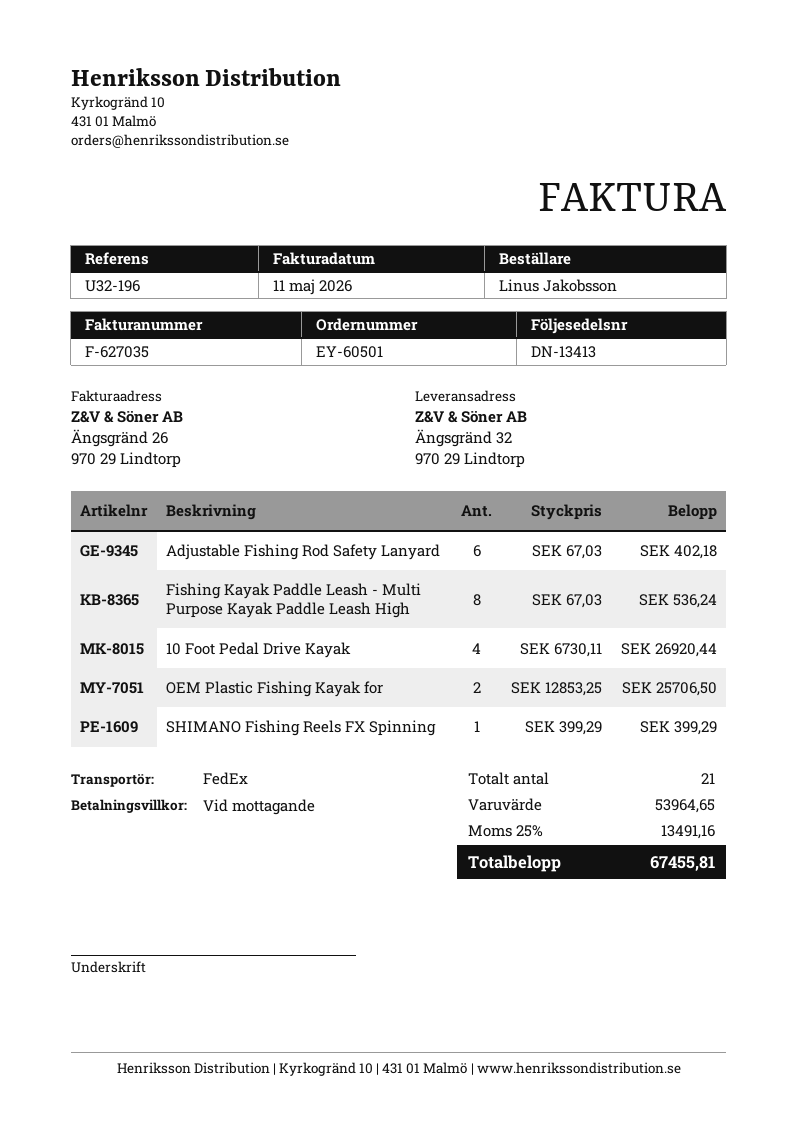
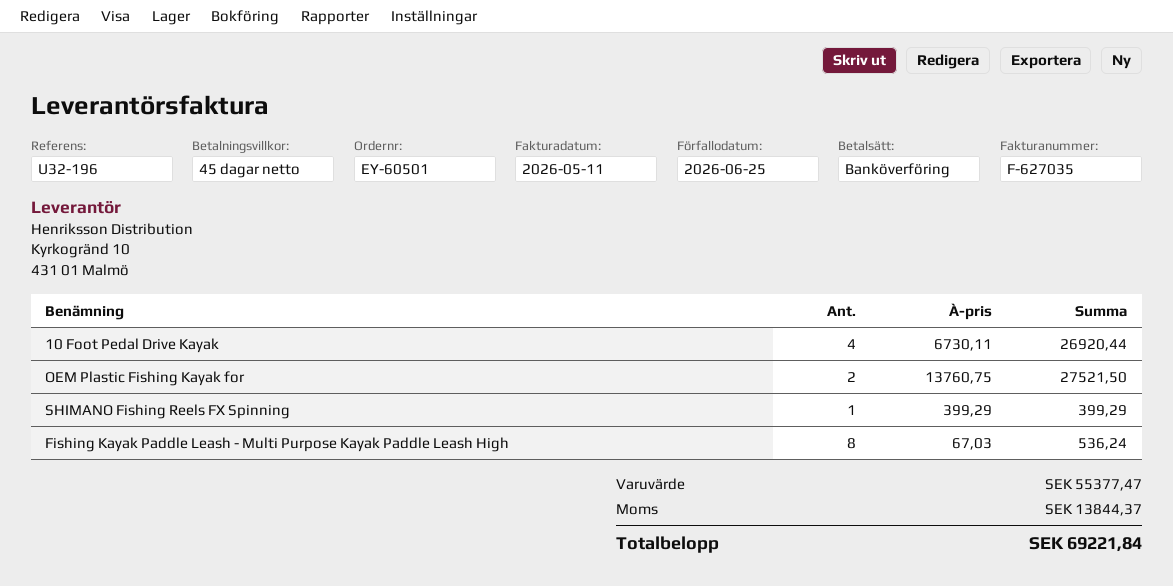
payment terms: on receipt -> 45 days
Adjustable Fishing Rod Safety Lanyard: 6 x 67.03 = 402.18 -> none
OEM Plastic Fishing Kayak for: 2 x 12853.25 = 25706.50 -> 2 x 13760.75 = 27521.50
subtotal: 53964.65 -> 55377.47
tax: 13491.16 -> 13844.37
total: 67455.81 -> 69221.84

